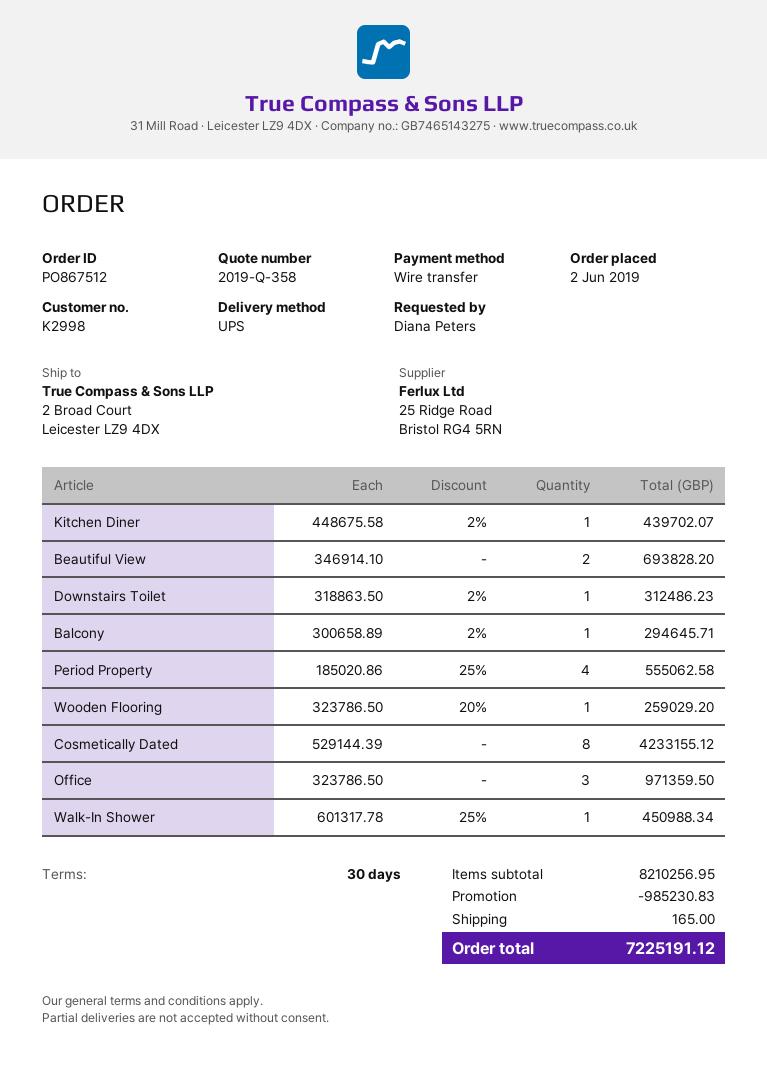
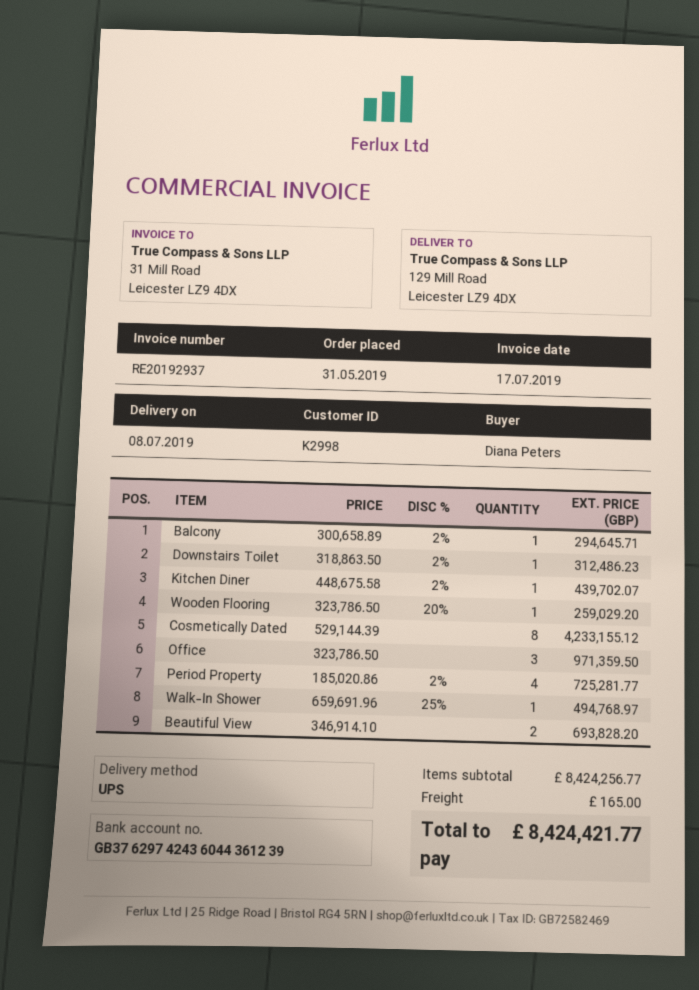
order date: 2019-06-02 -> 2019-05-31
ship to: 2 Broad Court, Leicester LZ9 4DX -> 129 Mill Road, Leicester LZ9 4DX
Period Property: 4 x 185020.86 - 25% = 555062.58 -> 4 x 185020.86 - 2% = 725281.77
Walk-In Shower: 1 x 601317.78 - 25% = 450988.34 -> 1 x 659691.96 - 25% = 494768.97
subtotal: 8210256.95 -> 8424256.77
discount: 985230.83 -> none
total: 7225191.12 -> 8424421.77

